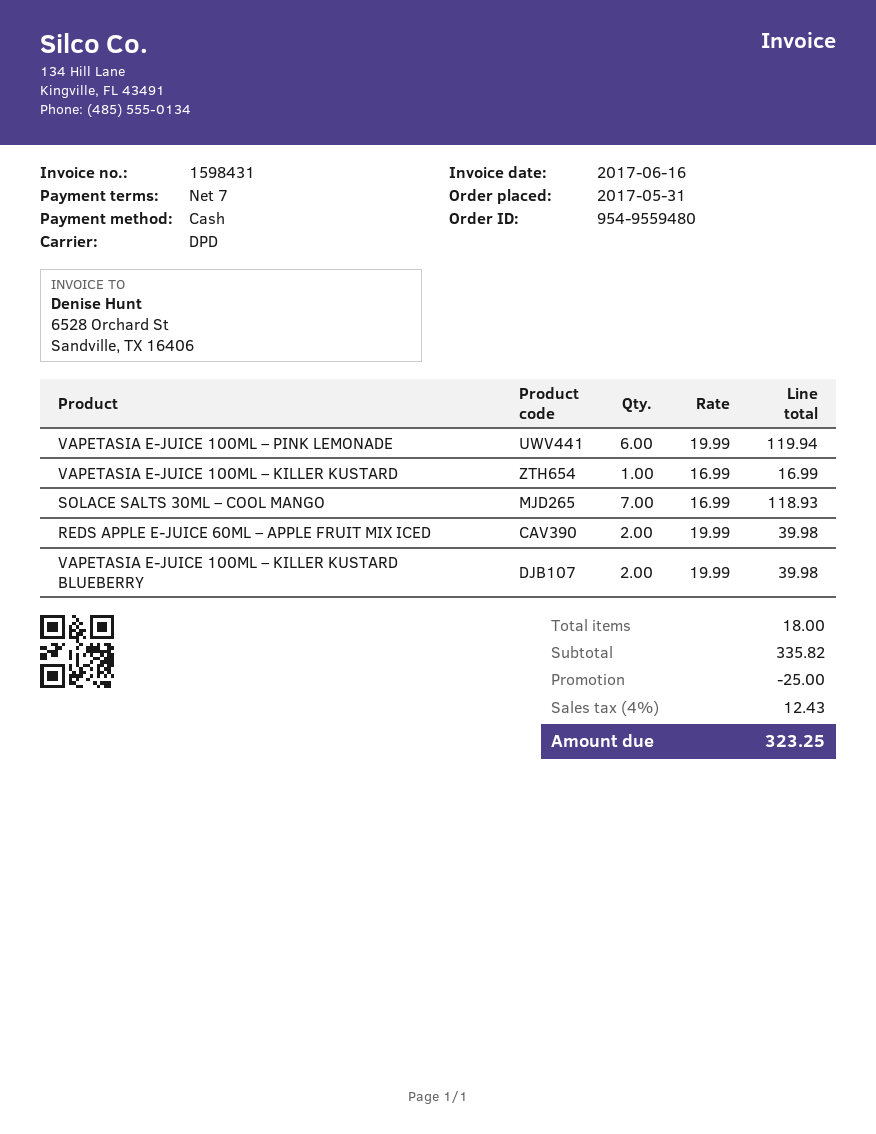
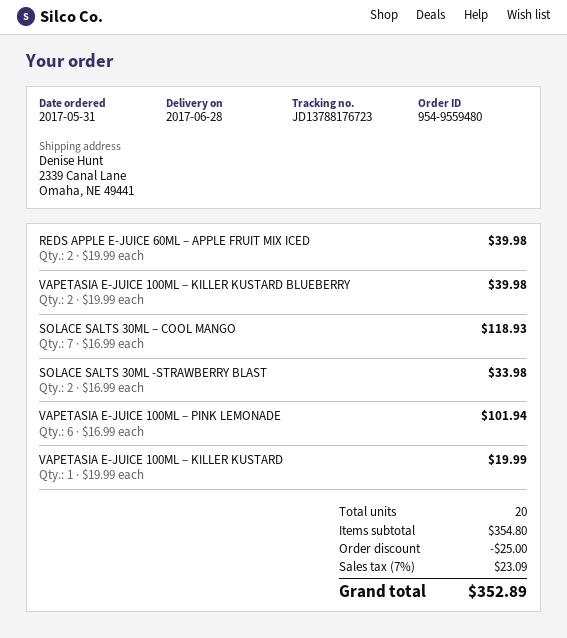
VAPETASIA E-JUICE 100ML – PINK LEMONADE: 6 x 19.99 = 119.94 -> 6 x 16.99 = 101.94
VAPETASIA E-JUICE 100ML – KILLER KUSTARD: 1 x 16.99 = 16.99 -> 1 x 19.99 = 19.99
SOLACE SALTS 30ML -STRAWBERRY BLAST: none -> 2 x 16.99 = 33.98
total quantity: 18 -> 20
subtotal: 335.82 -> 354.80
tax: 4% = 12.43 -> 7% = 23.09
total: 323.25 -> 352.89

